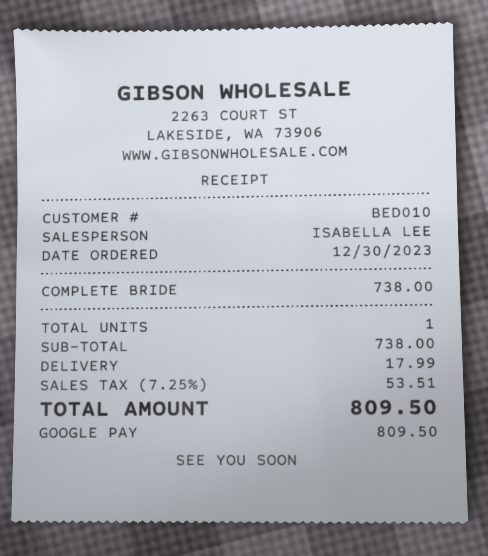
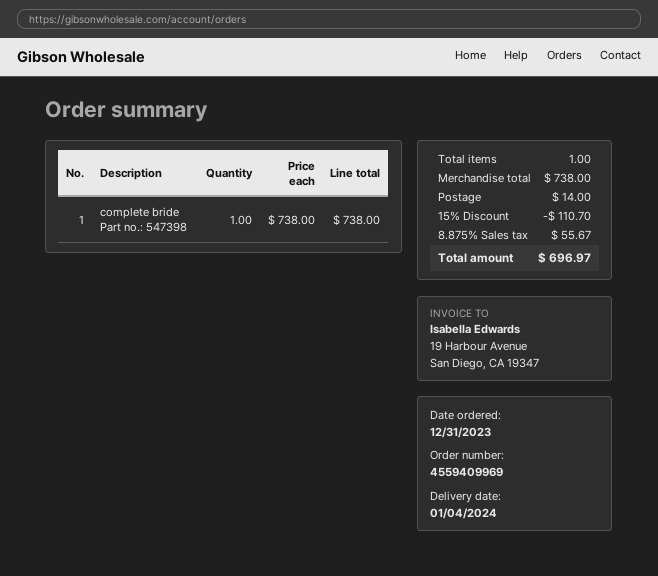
order date: 2023-12-30 -> 2023-12-31
discount: none -> 15% = 110.70
shipping: 17.99 -> 14.00
tax: 7.25% = 53.51 -> 8.875% = 55.67
total: 809.50 -> 696.97

